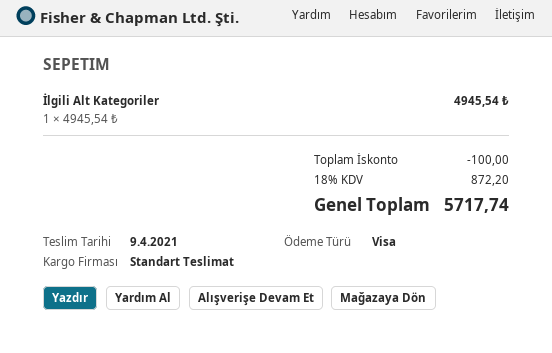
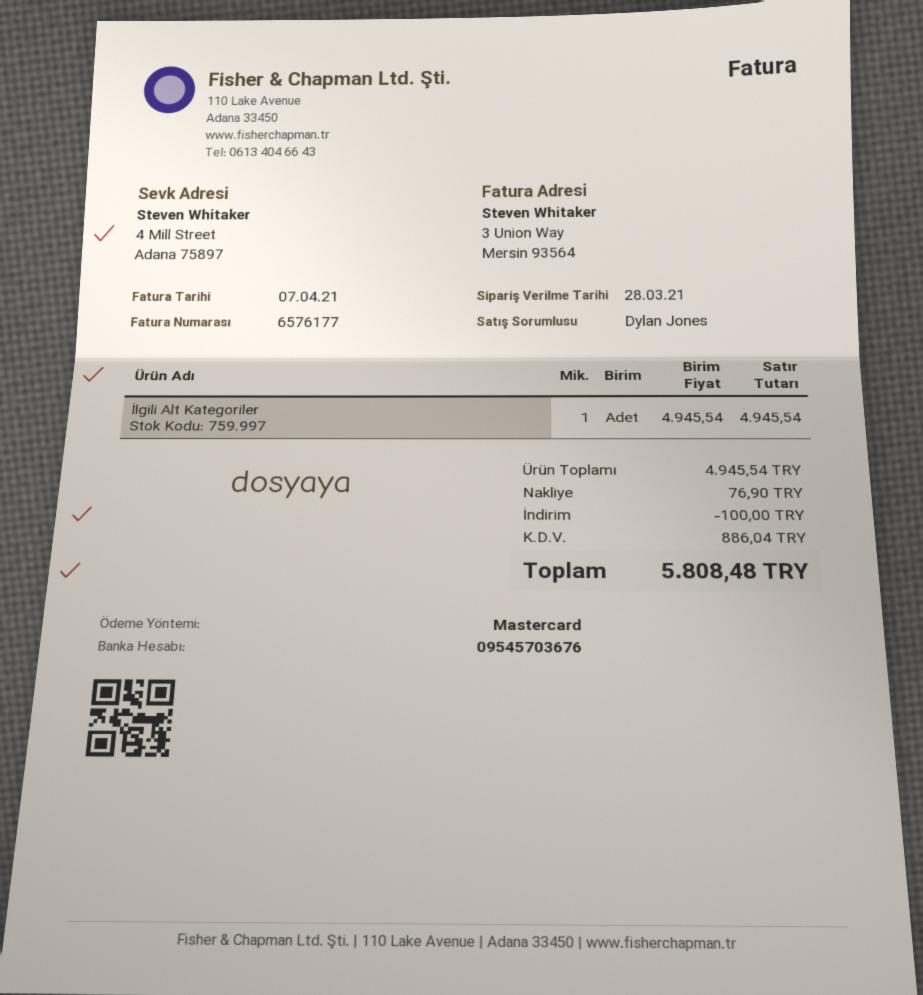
payment method: Visa -> Mastercard
shipping: none -> 76.90
tax: 872.20 -> 886.04
total: 5717.74 -> 5808.48

